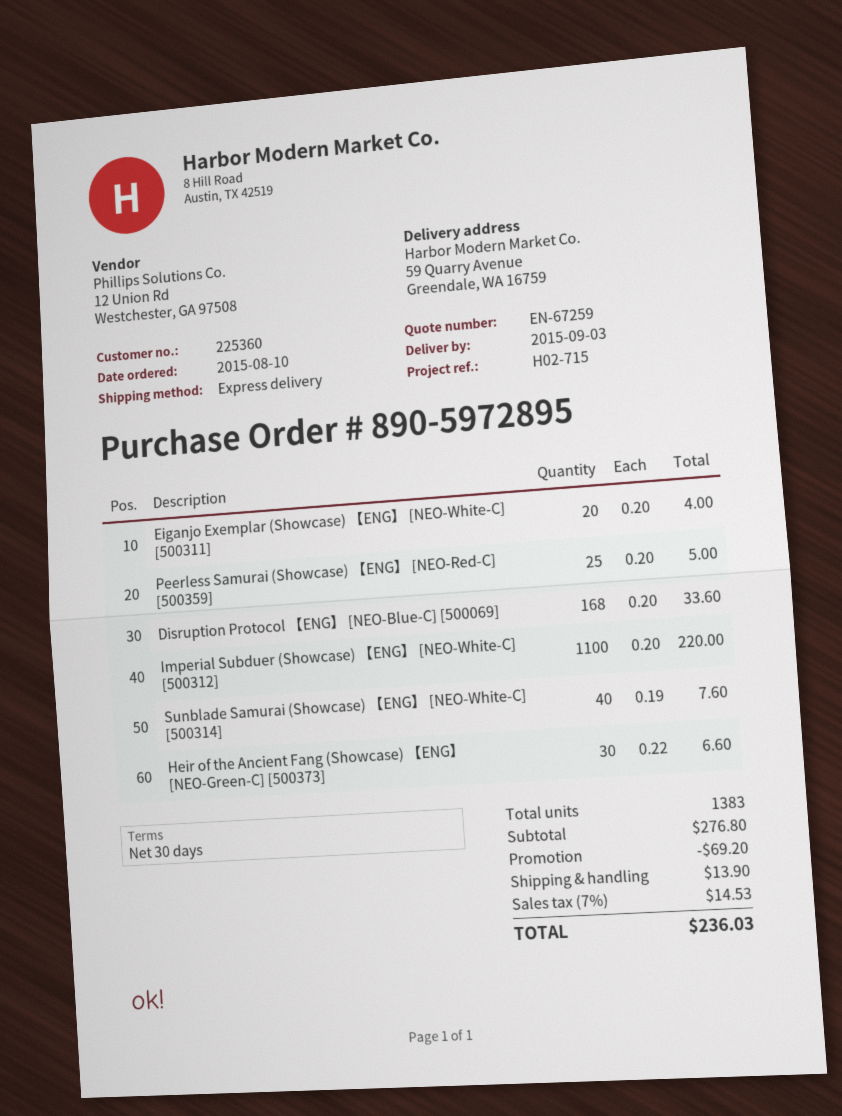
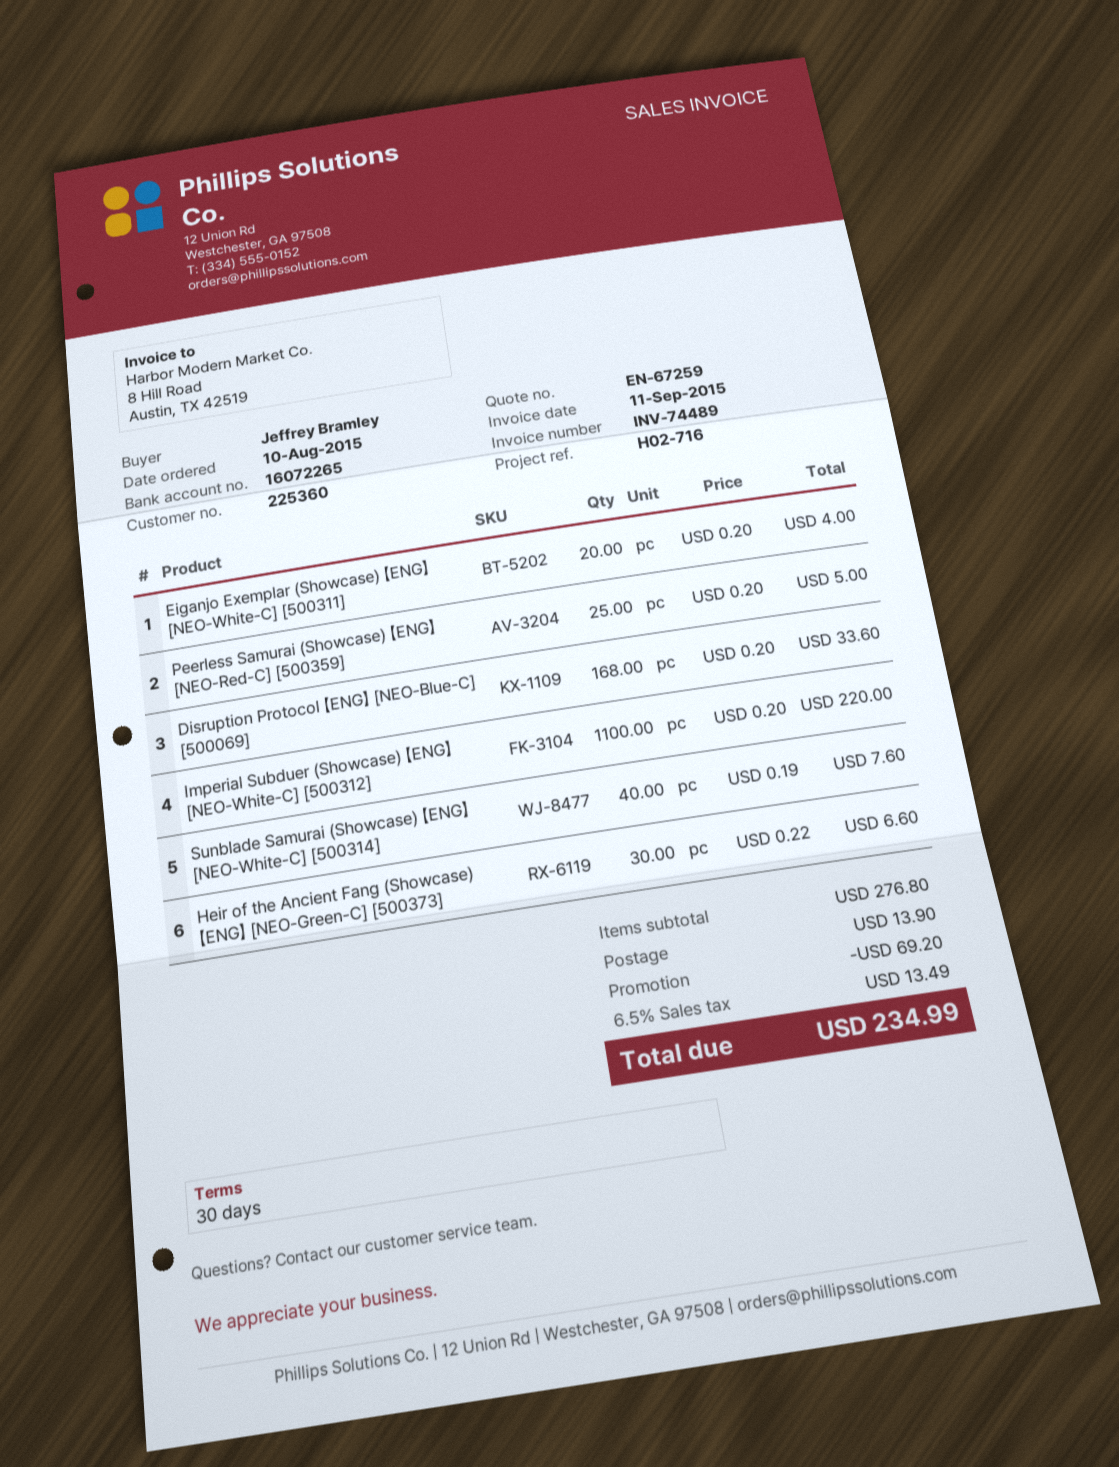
reference: H02-715 -> H02-716
tax: 7% = 14.53 -> 6.5% = 13.49
total: 236.03 -> 234.99

